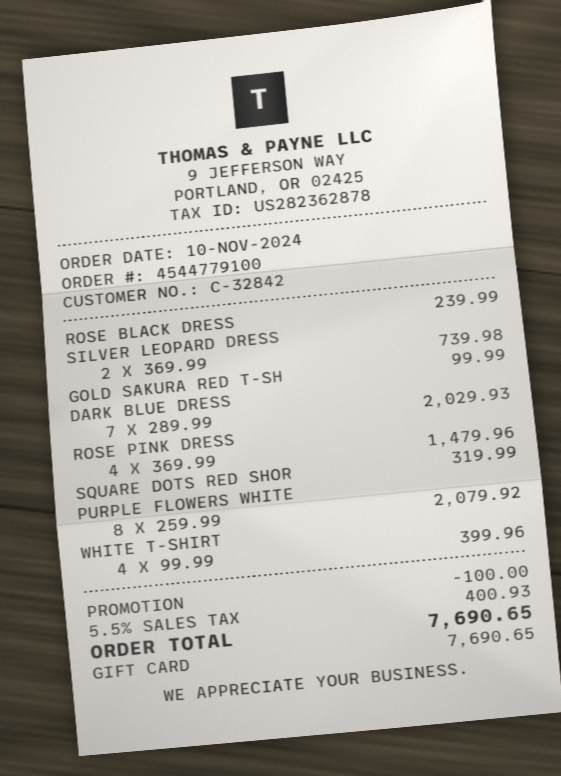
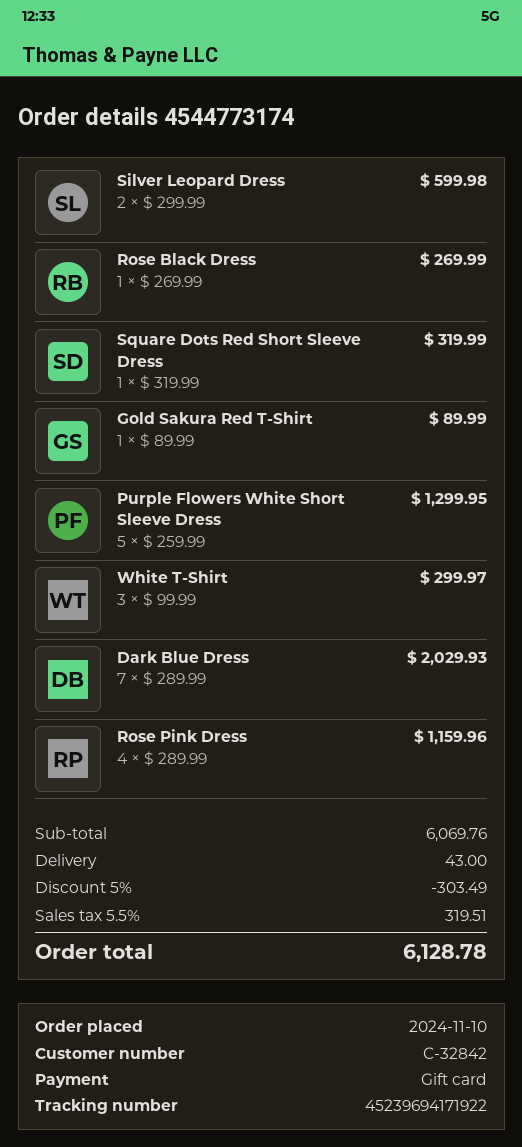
order number: 4544779100 -> 4544773174
ROSE BLACK DRESS: 1 x 239.99 = 239.99 -> 1 x 269.99 = 269.99
SILVER LEOPARD DRESS: 2 x 369.99 = 739.98 -> 2 x 299.99 = 599.98
GOLD SAKURA RED T-SH: 1 x 99.99 = 99.99 -> 1 x 89.99 = 89.99
ROSE PINK DRESS: 4 x 369.99 = 1479.96 -> 4 x 289.99 = 1159.96
PURPLE FLOWERS WHITE: 8 x 259.99 = 2079.92 -> 5 x 259.99 = 1299.95
WHITE T-SHIRT: 4 x 99.99 = 399.96 -> 3 x 99.99 = 299.97
discount: 100.00 -> 303.49
shipping: none -> 43.00
tax: 5.5% = 400.93 -> 5.5% = 319.51
total: 7690.65 -> 6128.78

